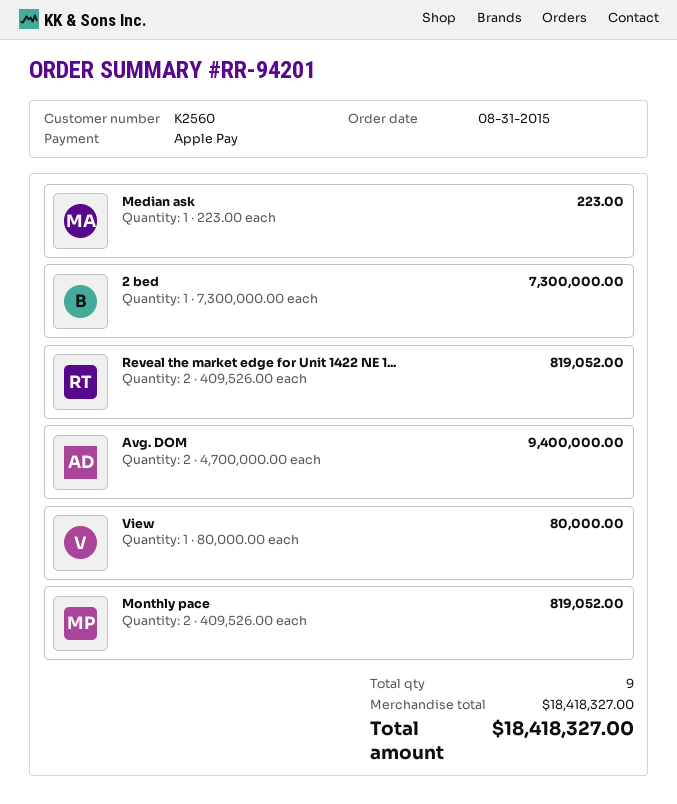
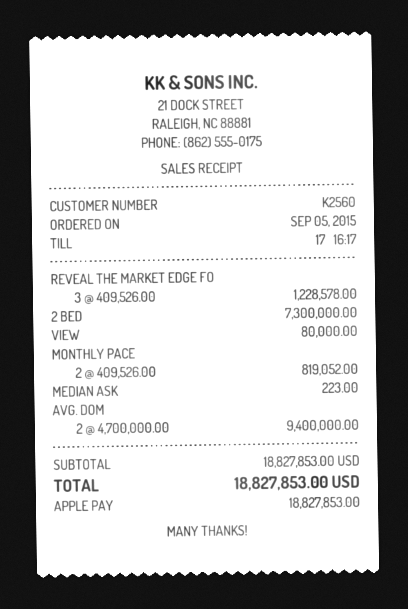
order date: 2015-08-31 -> 2015-09-05
Reveal the market edge for Unit 1422 NE 1...: 2 x 409526.00 = 819052.00 -> 3 x 409526.00 = 1228578.00
subtotal: 18418327.00 -> 18827853.00
total: 18418327.00 -> 18827853.00

